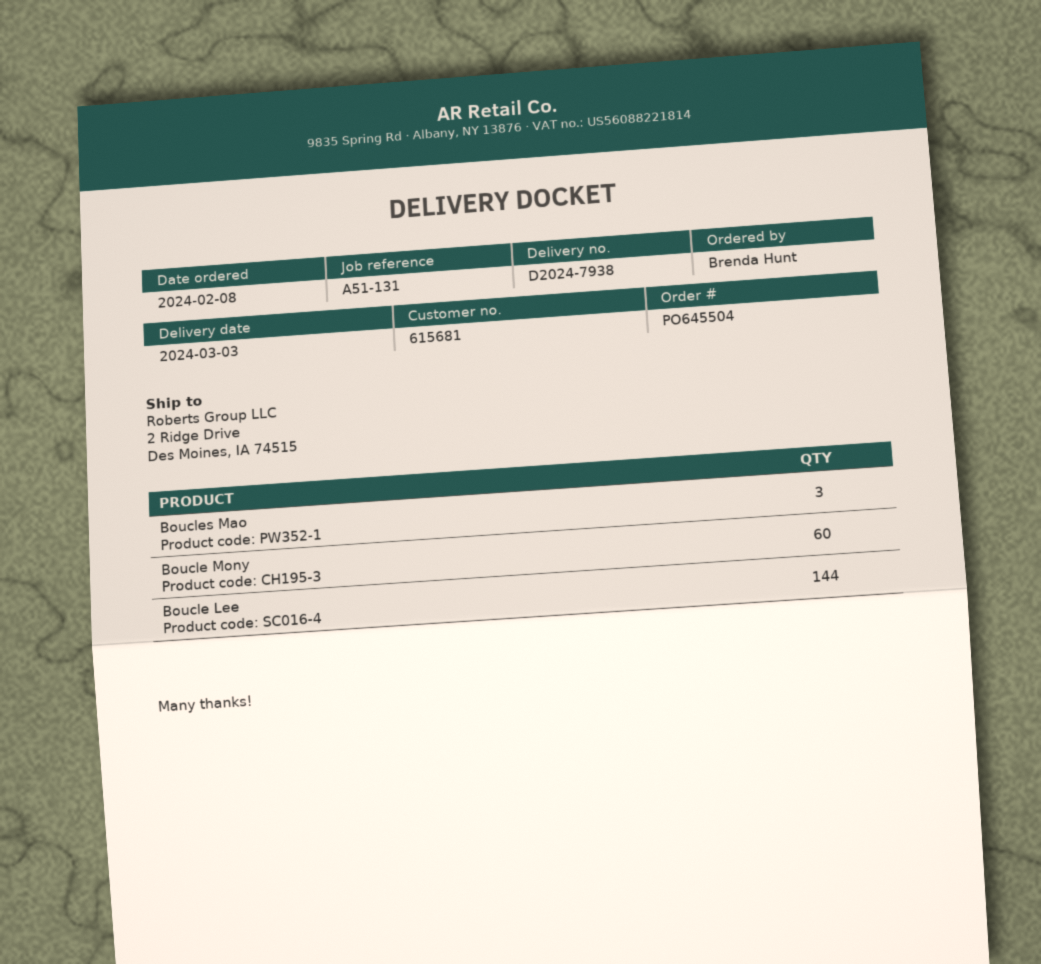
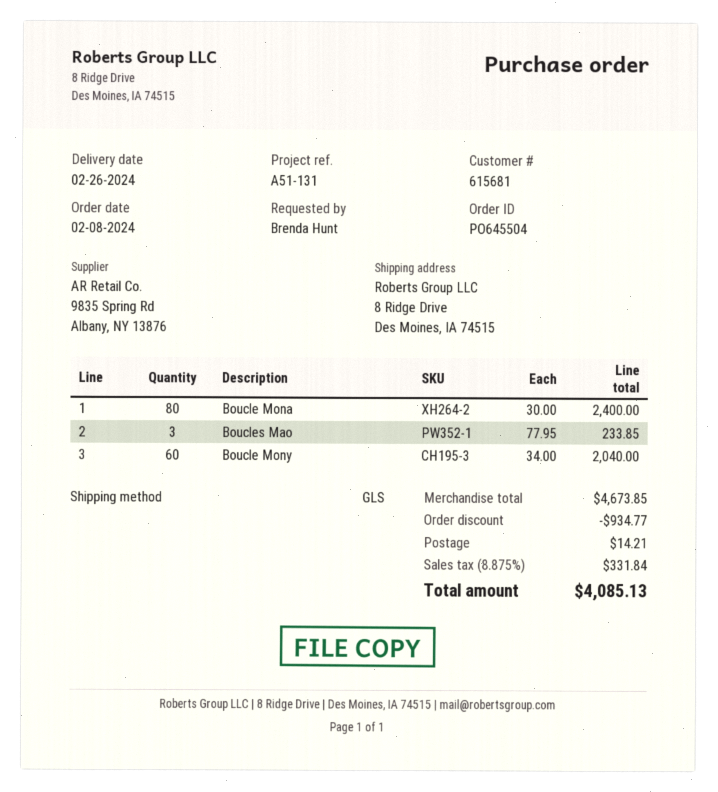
delivery date: 2024-03-03 -> 2024-02-26
ship to: 2 Ridge Drive, Des Moines, IA 74515 -> 8 Ridge Drive, Des Moines, IA 74515
Boucle Lee: 144 -> none
Boucle Mona: none -> 80

